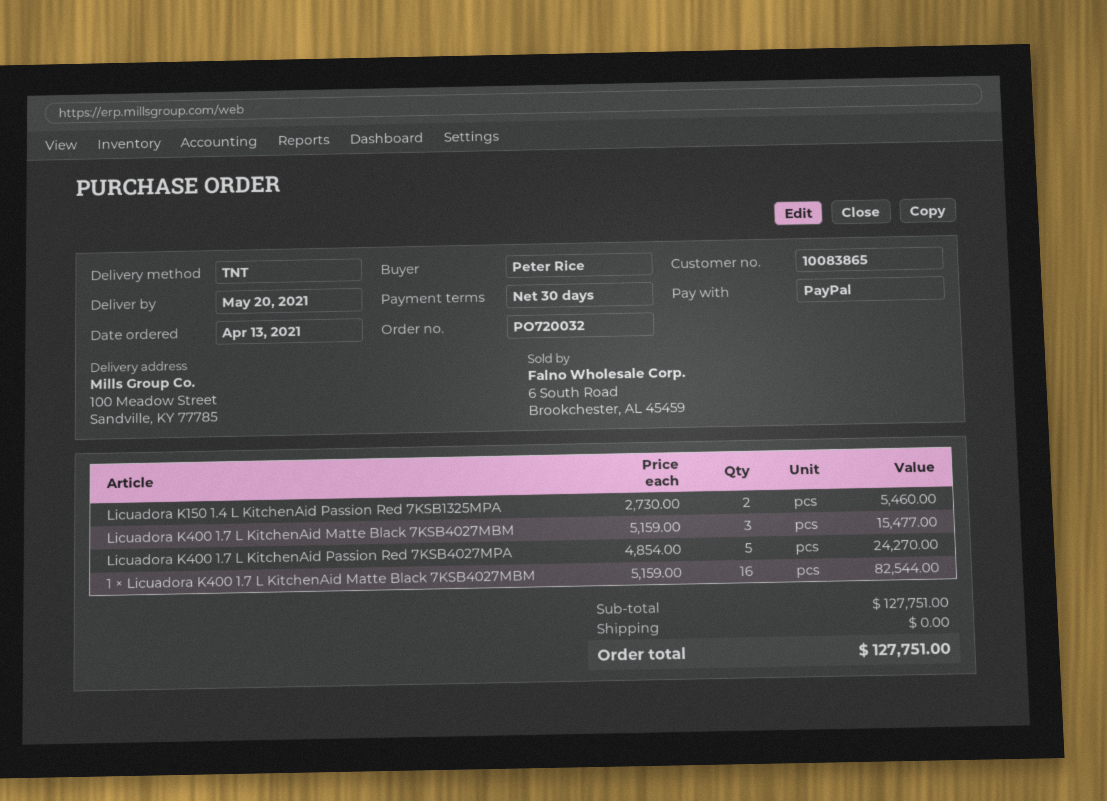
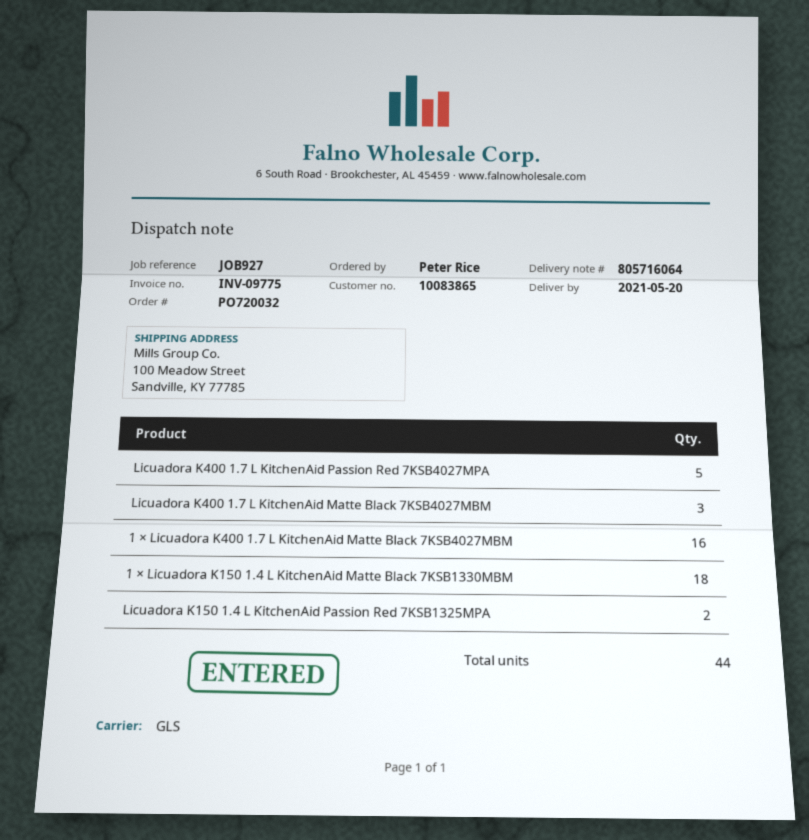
shipping method: TNT -> GLS
1 × Licuadora K150 1.4 L KitchenAid Matte Black 7KSB1330MBM: none -> 18

